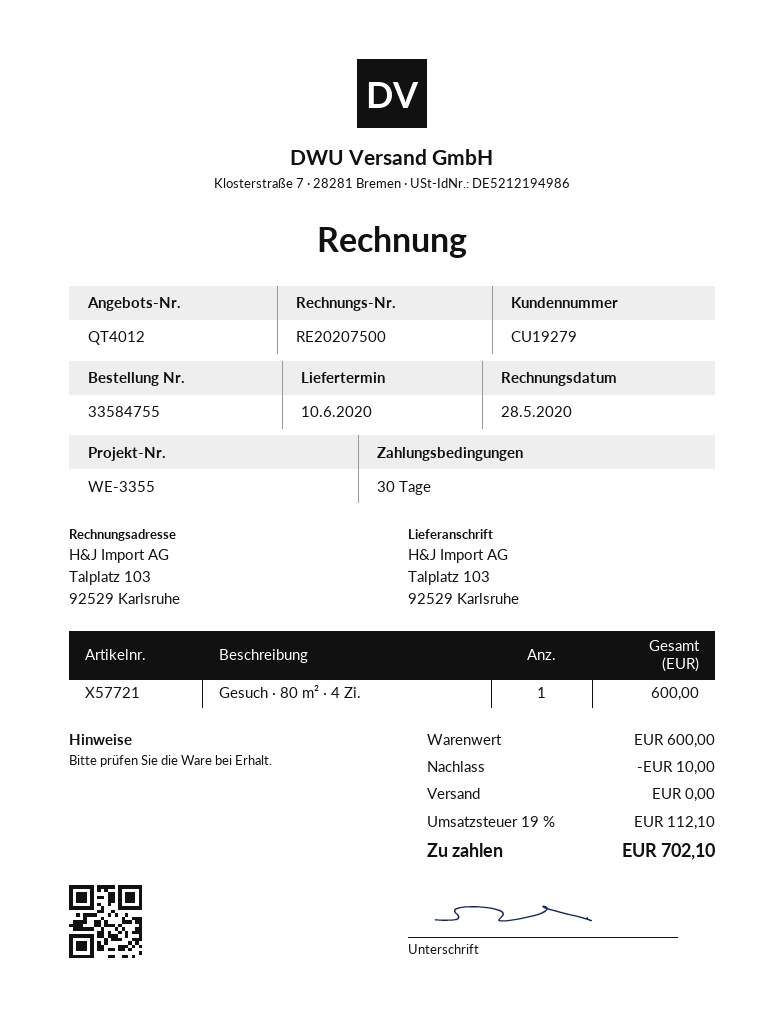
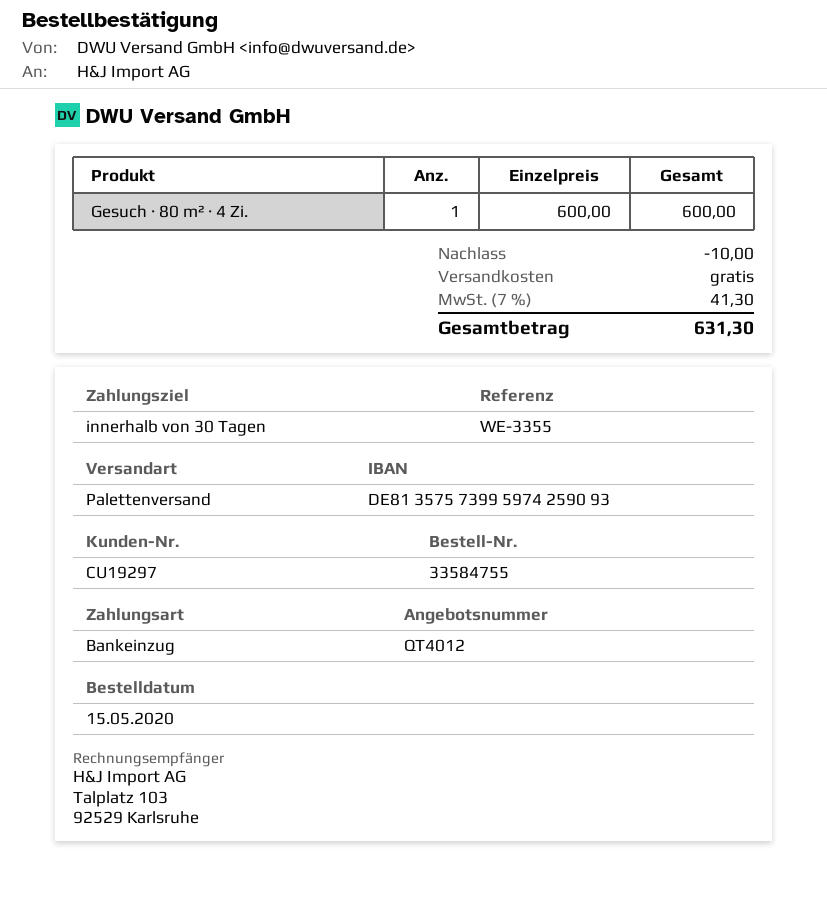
customer number: CU19279 -> CU19297
tax: 19% = 112.10 -> 7% = 41.30
total: 702.10 -> 631.30

